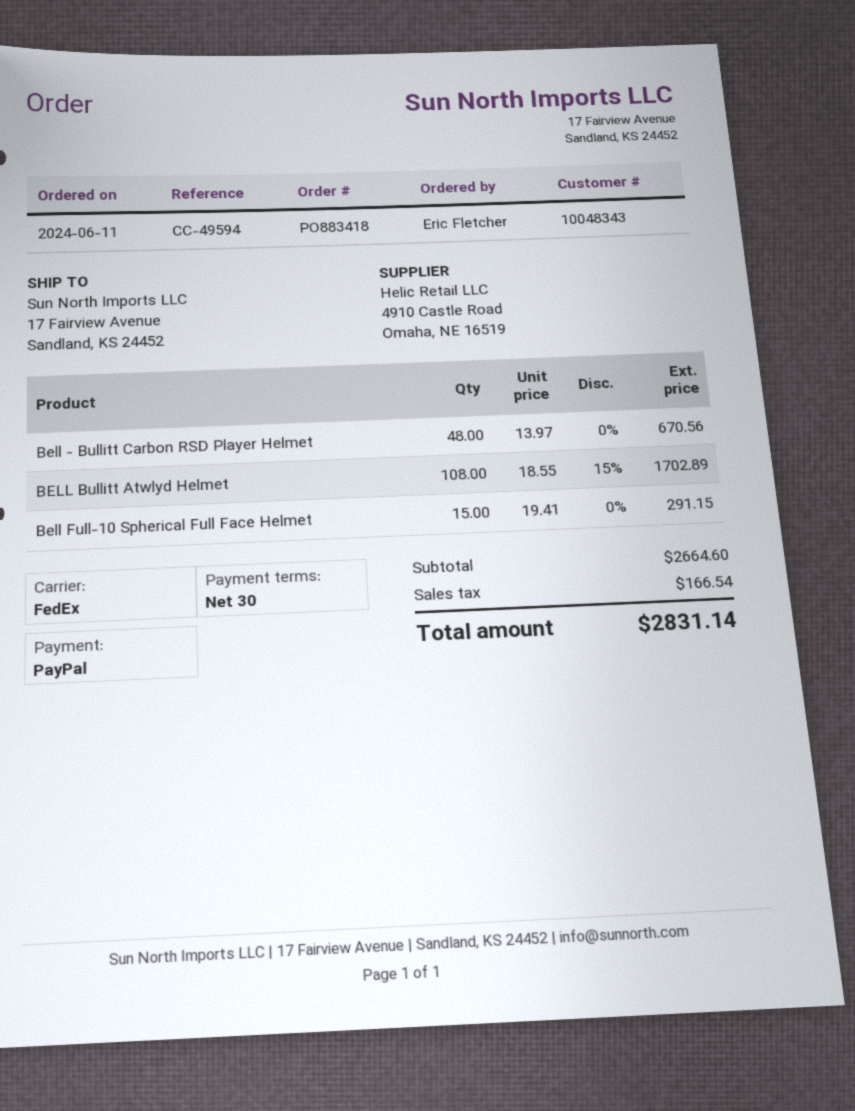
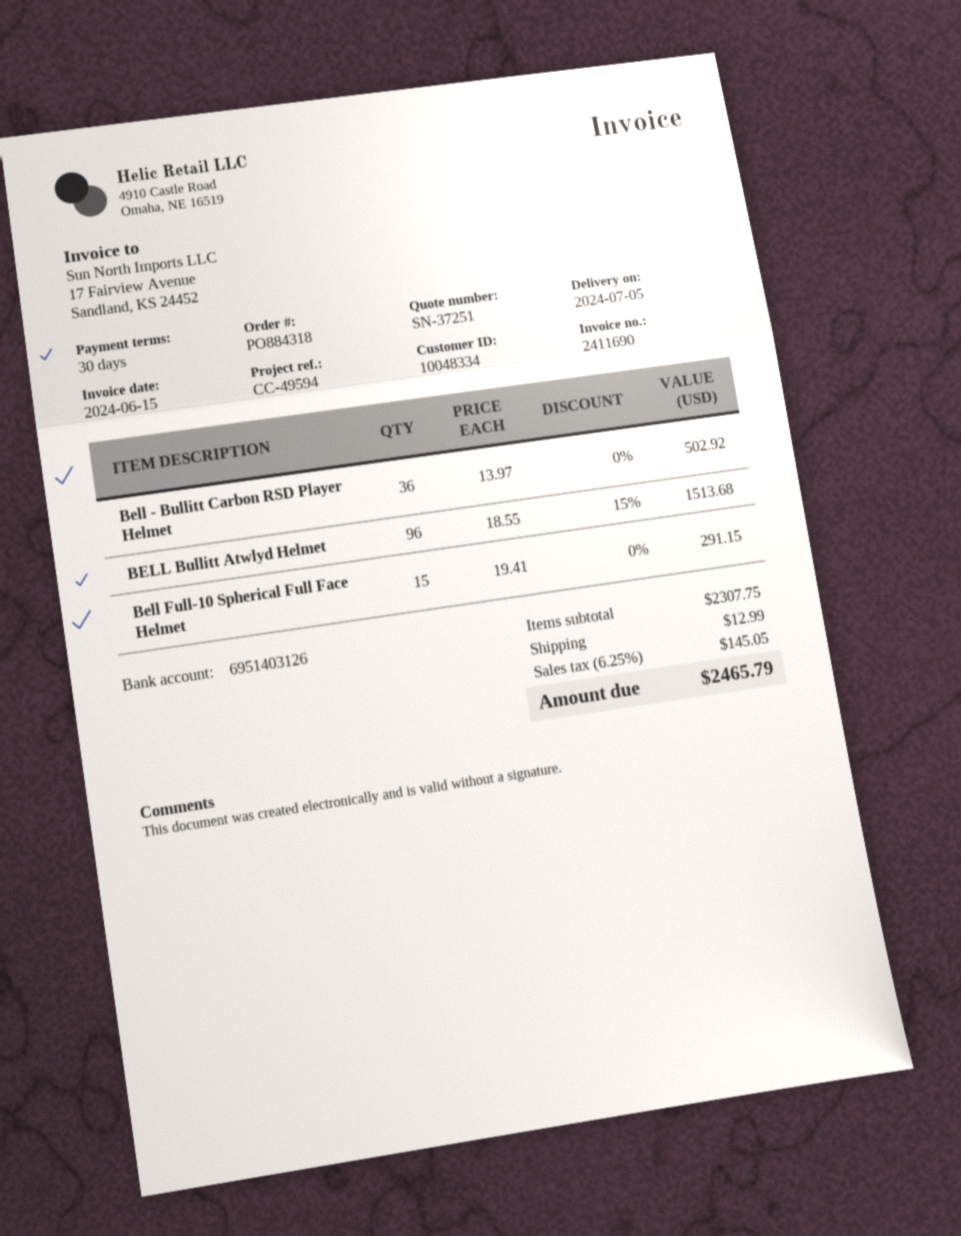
order number: PO883418 -> PO884318
customer number: 10048343 -> 10048334
Bell - Bullitt Carbon RSD Player Helmet: 48 x 13.97 = 670.56 -> 36 x 13.97 = 502.92
BELL Bullitt Atwlyd Helmet: 108 x 18.55 - 15% = 1702.89 -> 96 x 18.55 - 15% = 1513.68
subtotal: 2664.60 -> 2307.75
shipping: none -> 12.99
tax: 166.54 -> 145.05
total: 2831.14 -> 2465.79

